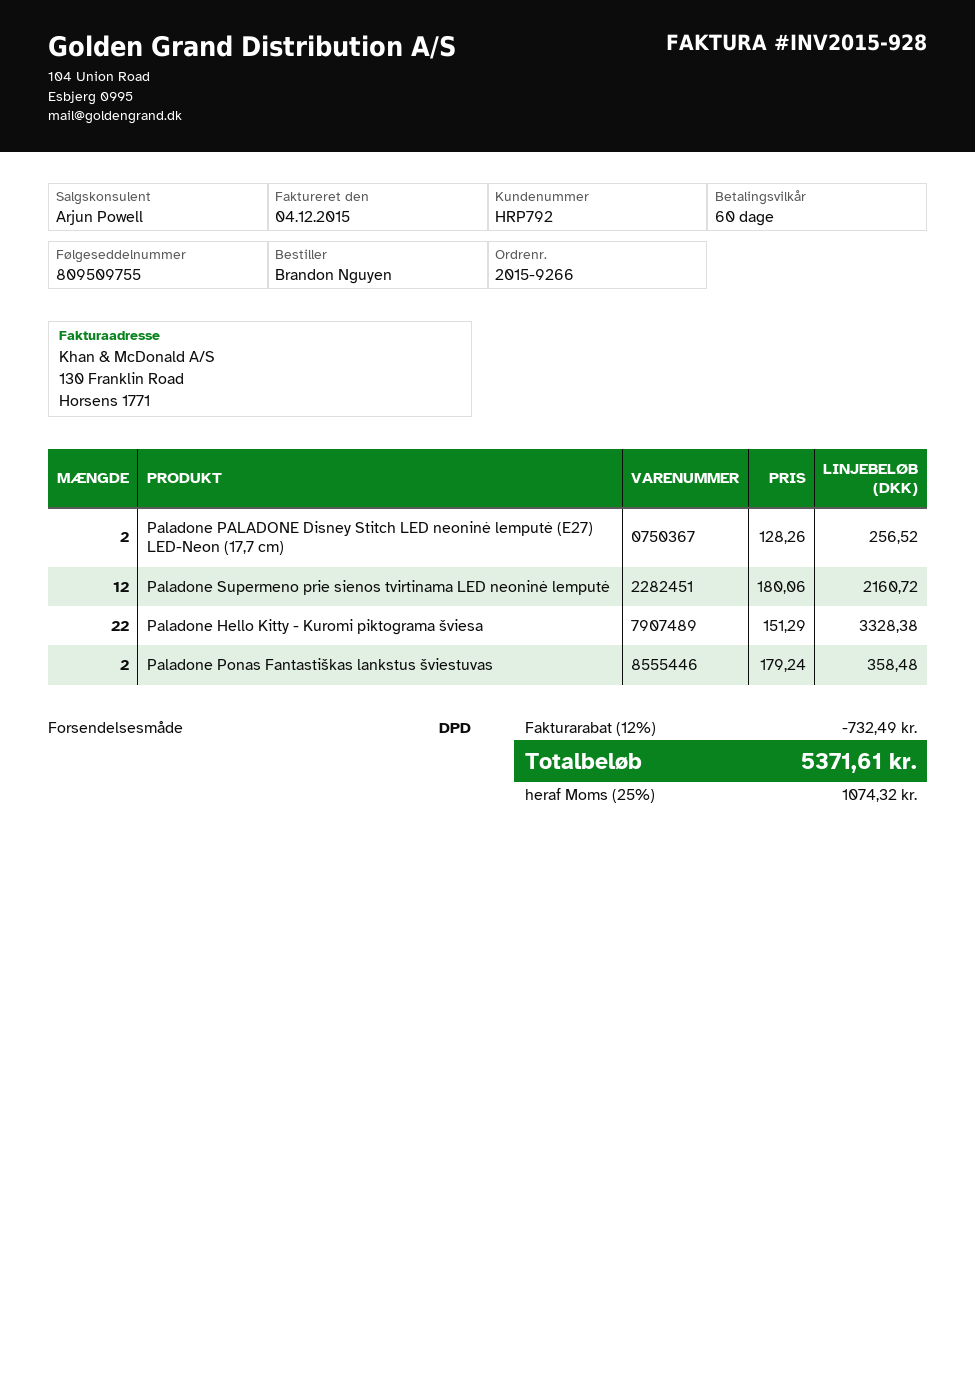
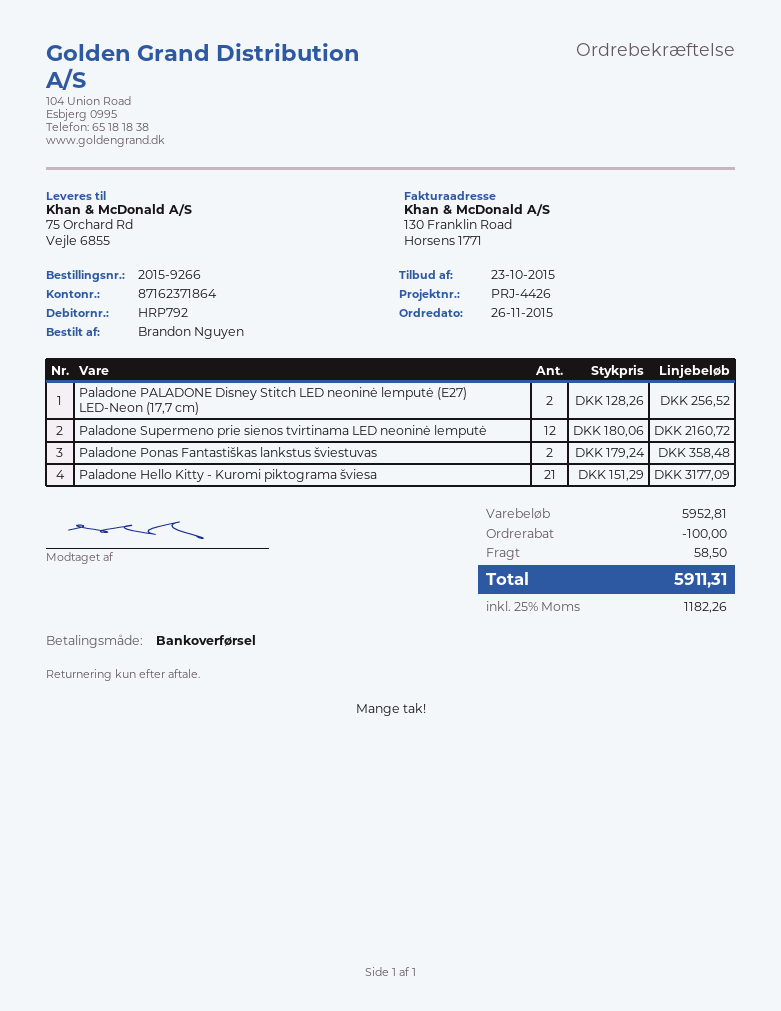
Paladone Hello Kitty - Kuromi piktograma šviesa: 22 x 151.29 = 3328.38 -> 21 x 151.29 = 3177.09
discount: 732.49 -> 100.00
shipping: none -> 58.50
tax: 25% = 1074.32 -> 25% = 1182.26
total: 5371.61 -> 5911.31

